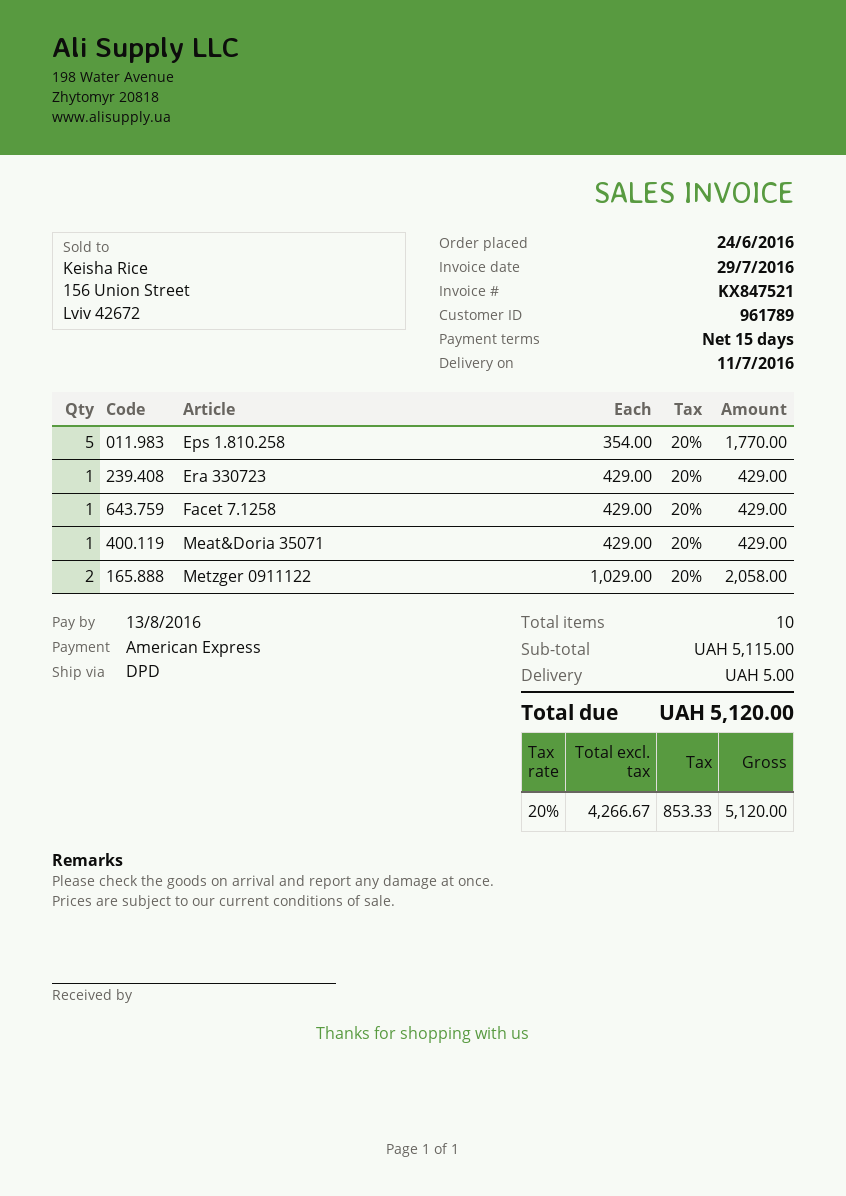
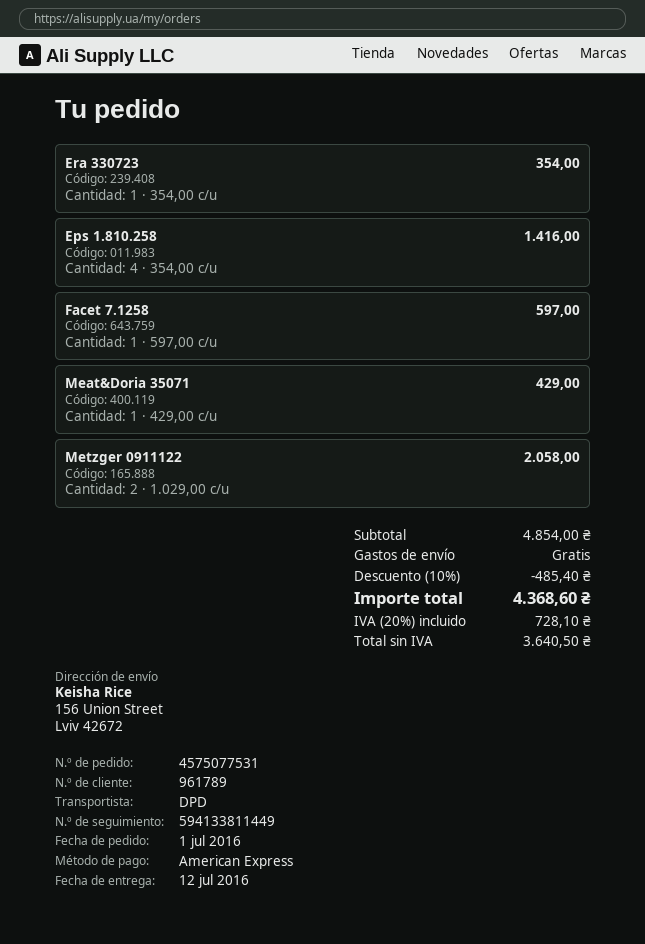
order date: 2016-06-24 -> 2016-07-01
delivery date: 2016-07-11 -> 2016-07-12
Eps 1.810.258: 5 x 354.00 = 1770.00 -> 4 x 354.00 = 1416.00
Era 330723: 1 x 429.00 = 429.00 -> 1 x 354.00 = 354.00
Facet 7.1258: 1 x 429.00 = 429.00 -> 1 x 597.00 = 597.00
subtotal: 5115.00 -> 4854.00
discount: none -> 10% = 485.40
shipping: 5.00 -> 0.00
net: 4266.67 -> 3640.50
tax: 20% = 853.33 -> 20% = 728.10
total: 5120.00 -> 4368.60

